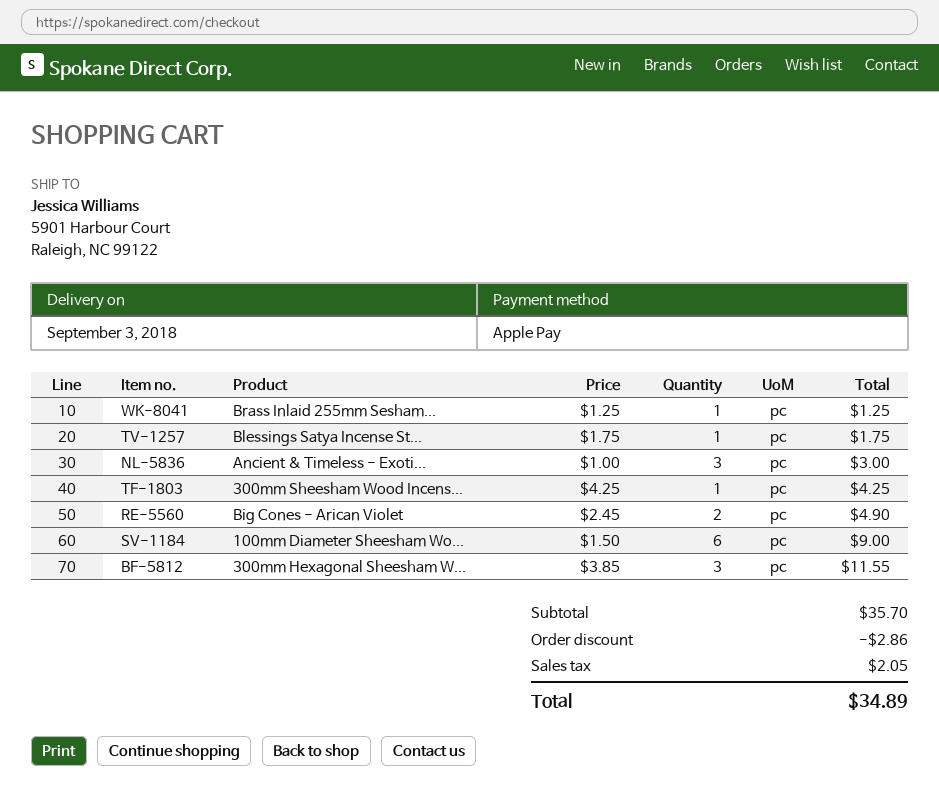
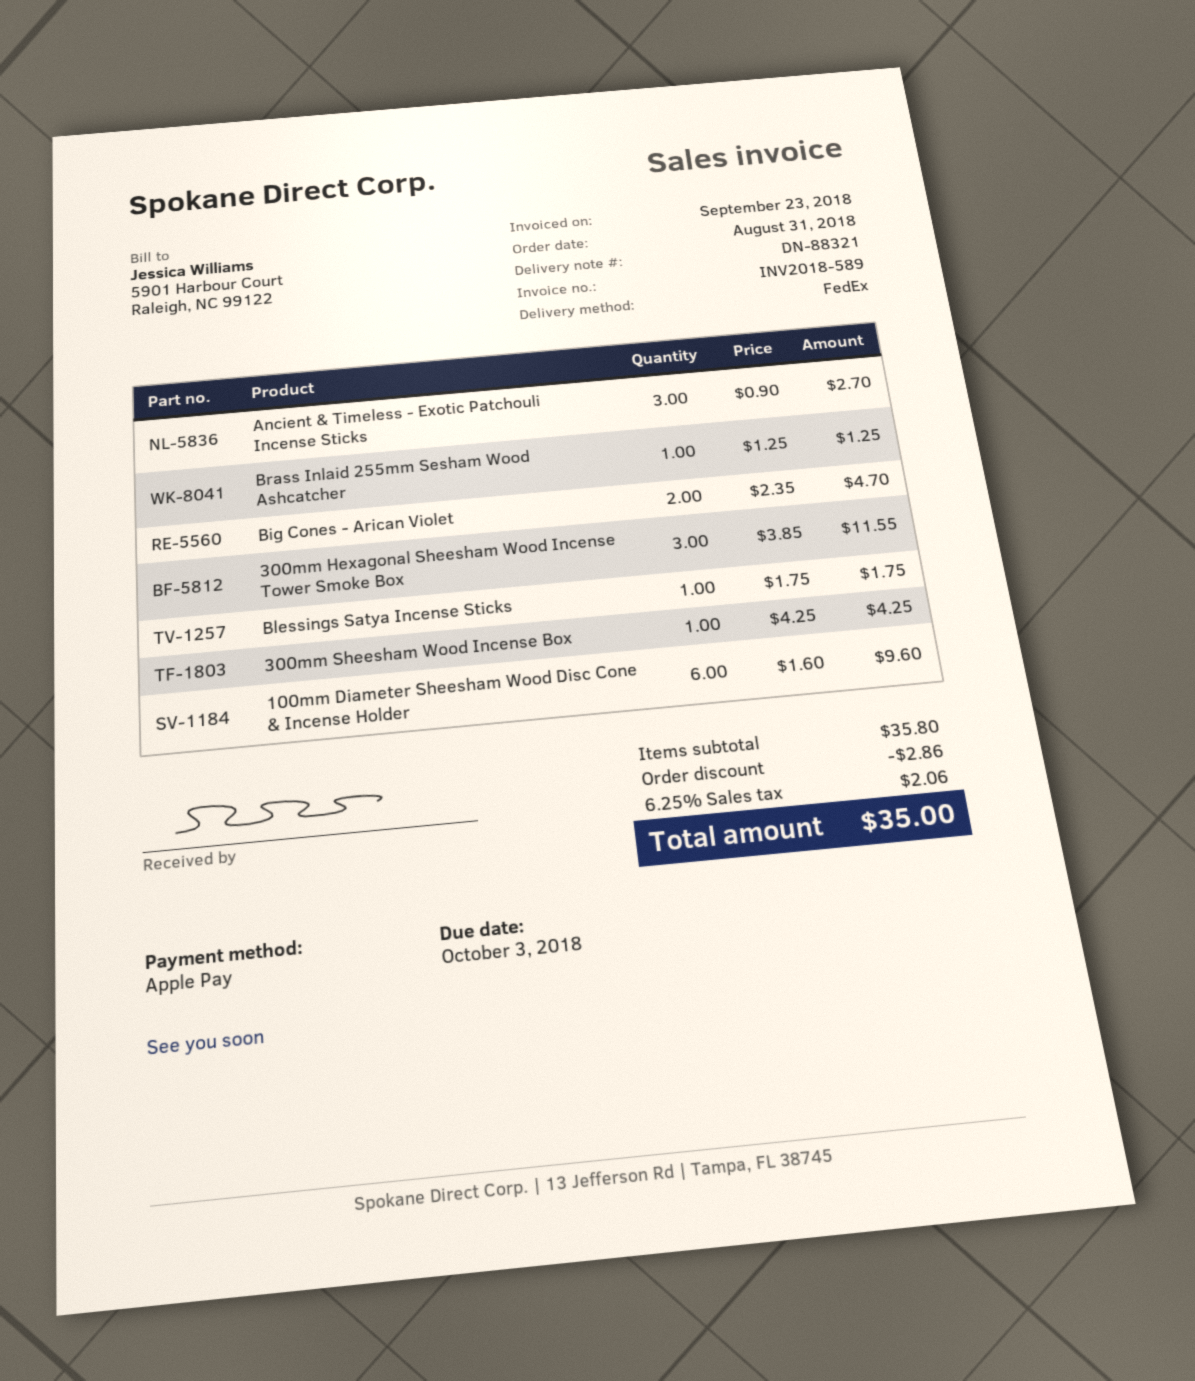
Ancient & Timeless - Exoti...: 3 x 1.00 = 3.00 -> 3 x 0.90 = 2.70
Big Cones - Arican Violet: 2 x 2.45 = 4.90 -> 2 x 2.35 = 4.70
100mm Diameter Sheesham Wo...: 6 x 1.50 = 9.00 -> 6 x 1.60 = 9.60
subtotal: 35.70 -> 35.80
tax: 2.05 -> 2.06
total: 34.89 -> 35.00

